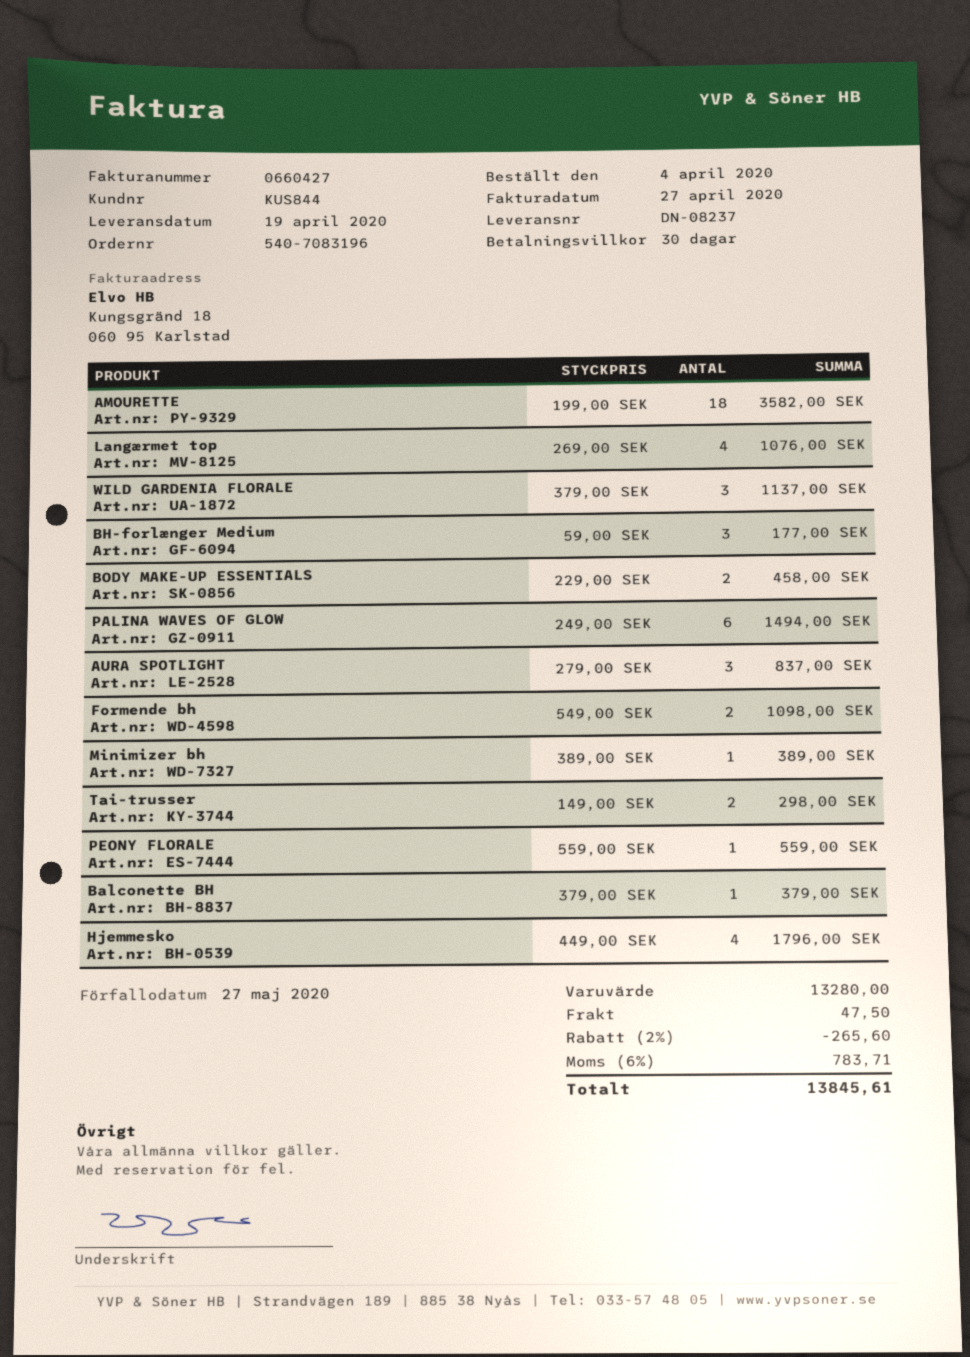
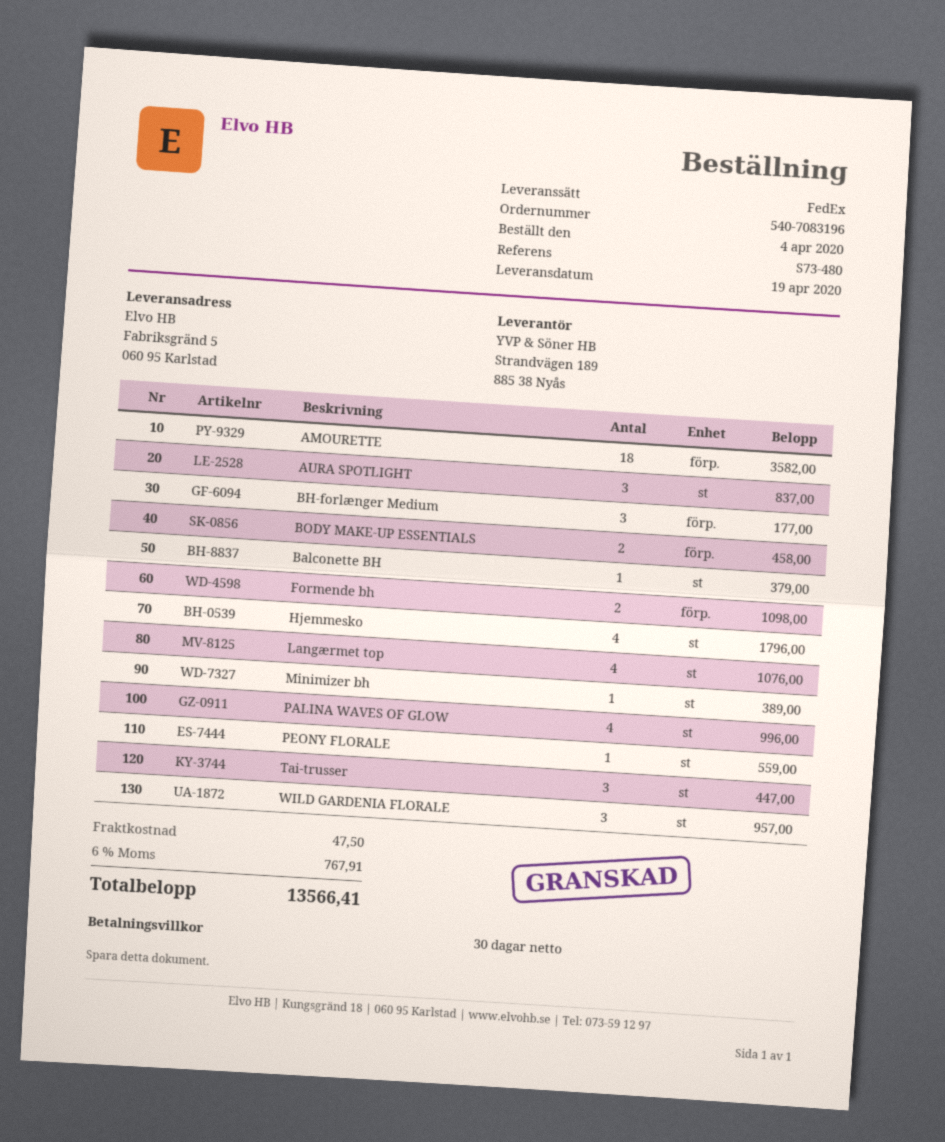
WILD GARDENIA FLORALE: 3 for 1137.00 -> 3 for 957.00
PALINA WAVES OF GLOW: 6 for 1494.00 -> 4 for 996.00
Tai-trusser: 2 for 298.00 -> 3 for 447.00
discount: 2% = 265.60 -> none
tax: 6% = 783.71 -> 6% = 767.91
total: 13845.61 -> 13566.41

